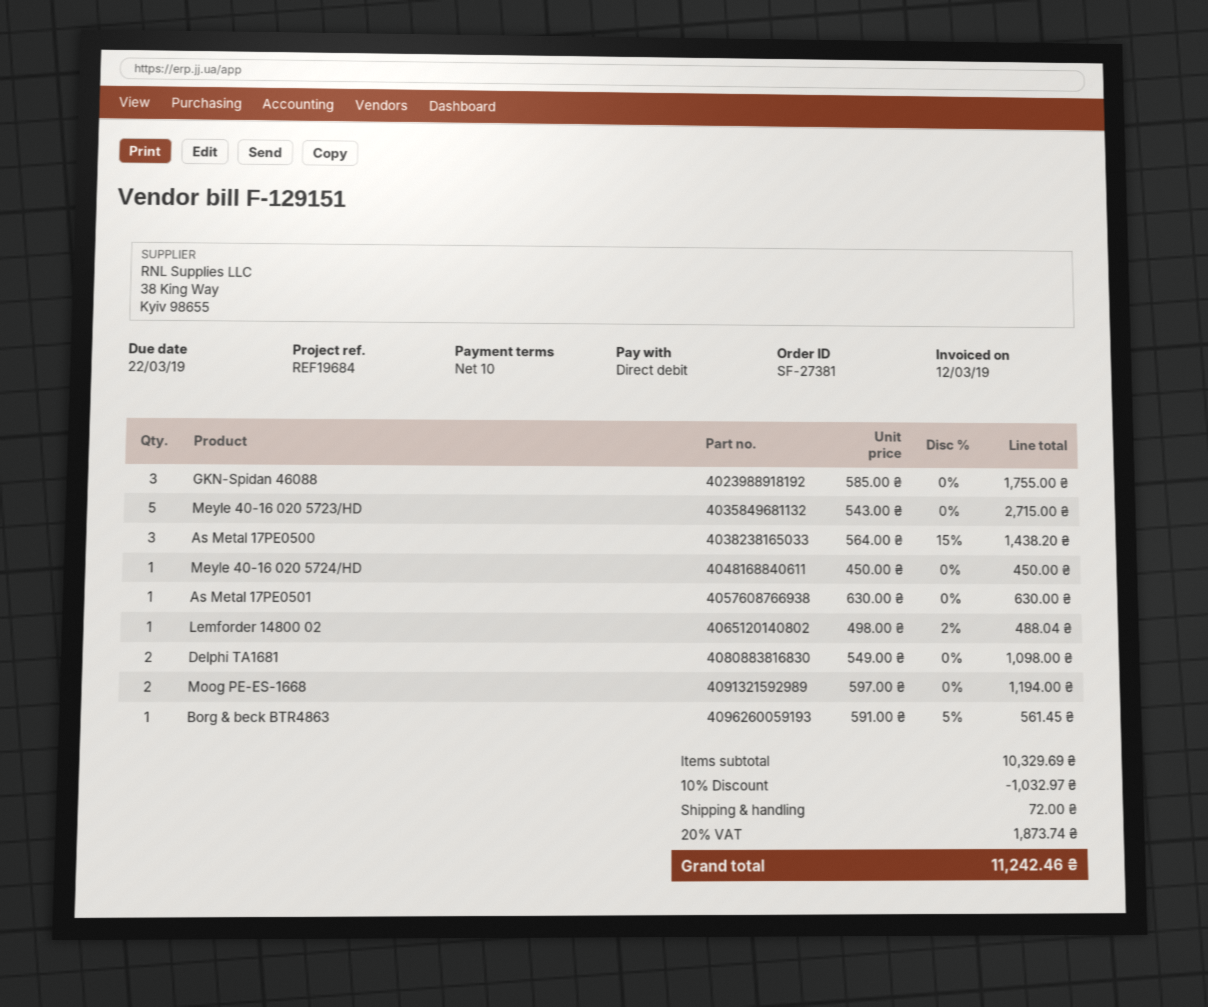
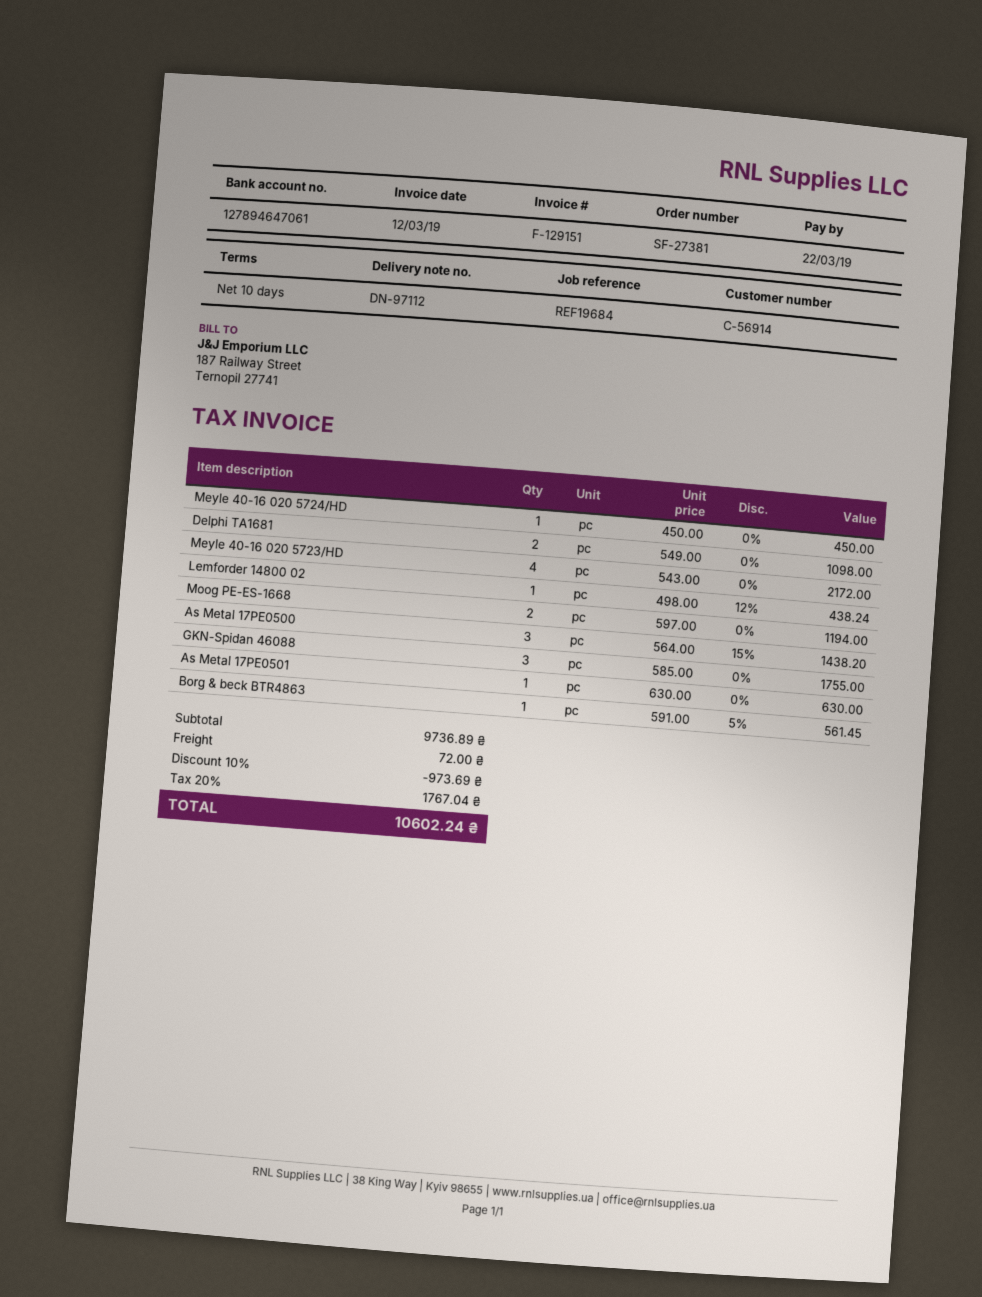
Meyle 40-16 020 5723/HD: 5 x 543.00 = 2715.00 -> 4 x 543.00 = 2172.00
Lemforder 14800 02: 1 x 498.00 - 2% = 488.04 -> 1 x 498.00 - 12% = 438.24
subtotal: 10329.69 -> 9736.89
discount: 10% = 1032.97 -> 10% = 973.69
tax: 20% = 1873.74 -> 20% = 1767.04
total: 11242.46 -> 10602.24

